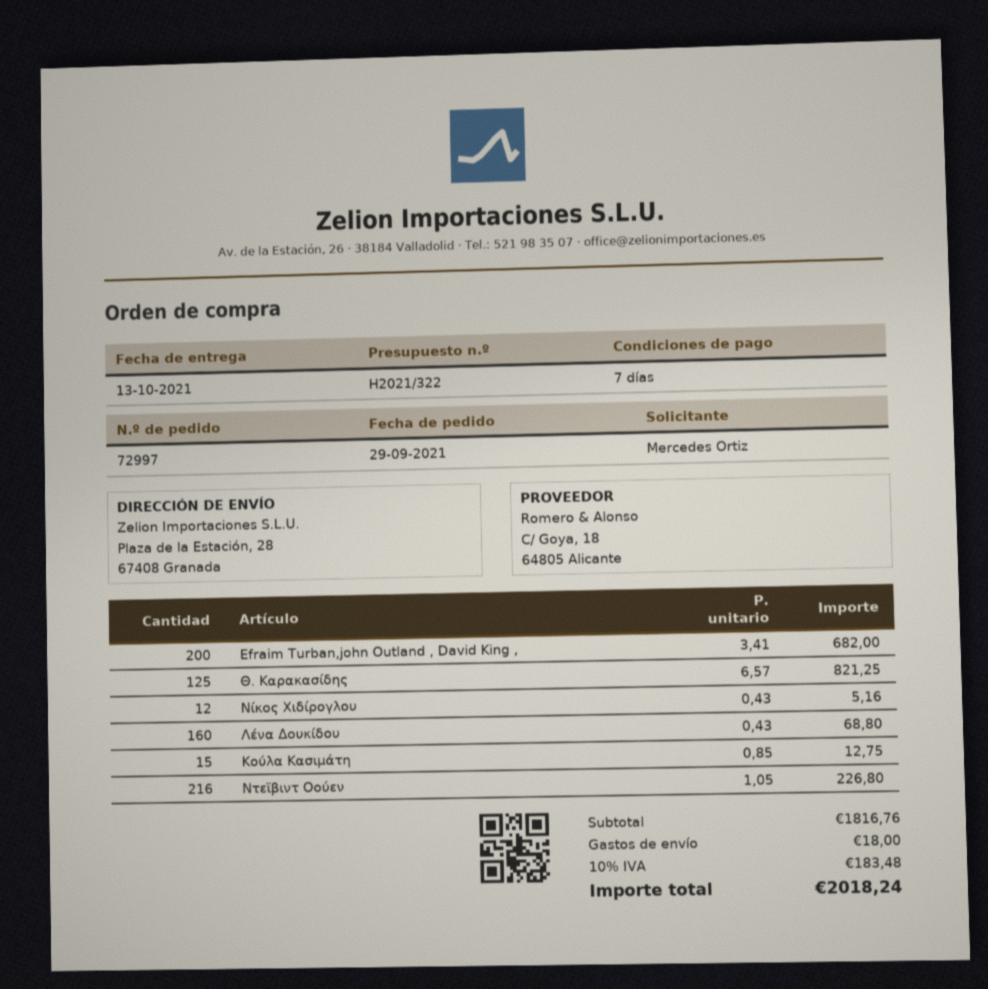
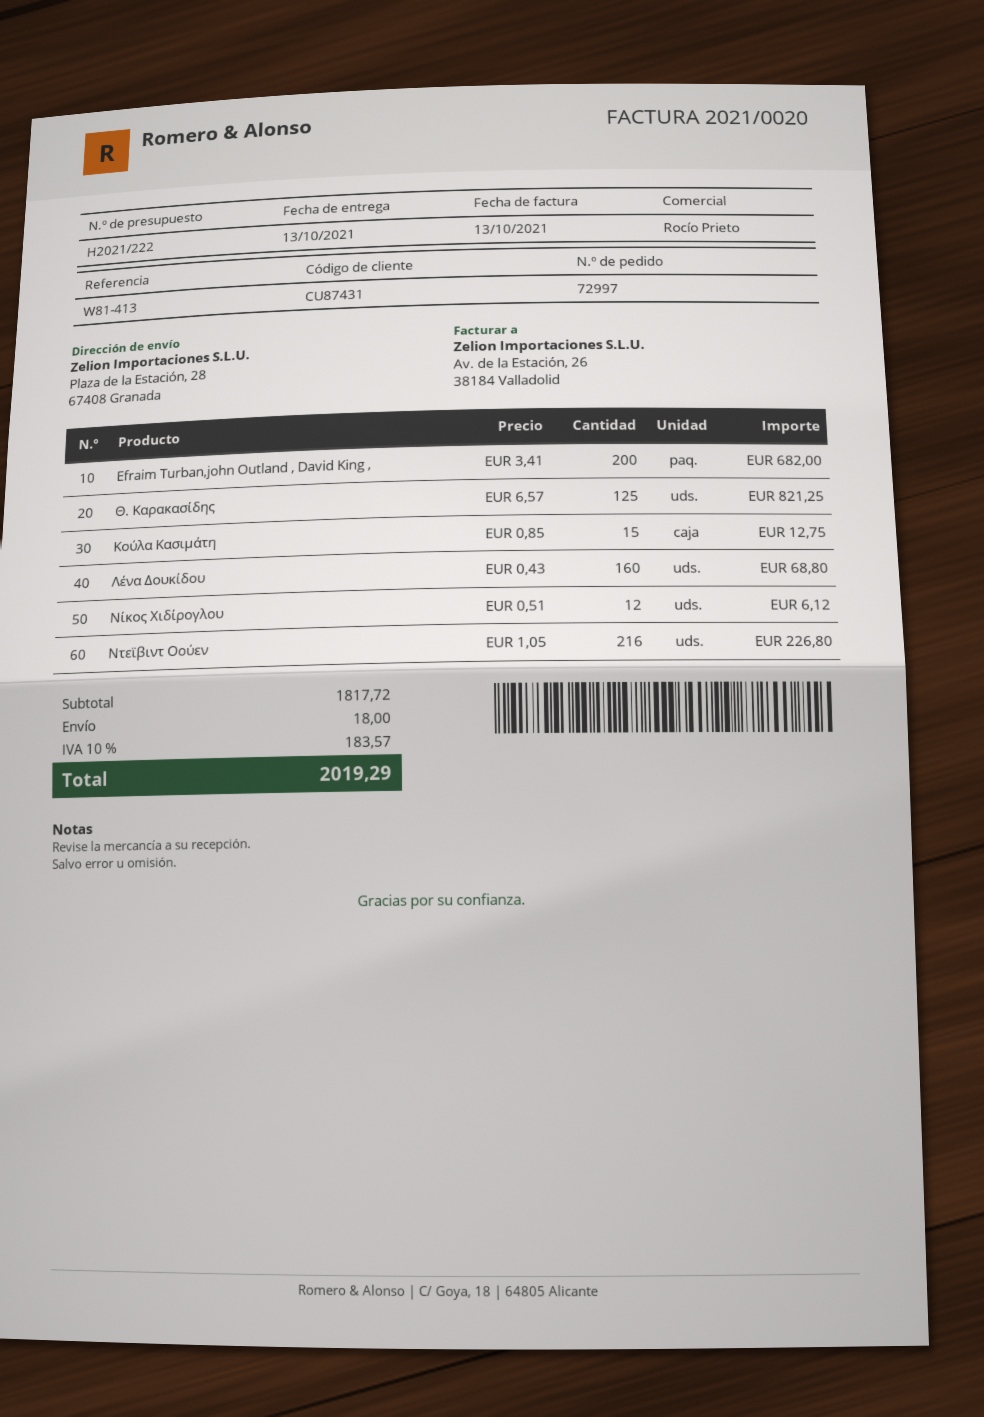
quote number: H2021/322 -> H2021/222
Νίκος Χιδίρογλου: 12 x 0.43 = 5.16 -> 12 x 0.51 = 6.12
subtotal: 1816.76 -> 1817.72
tax: 10% = 183.48 -> 10% = 183.57
total: 2018.24 -> 2019.29

